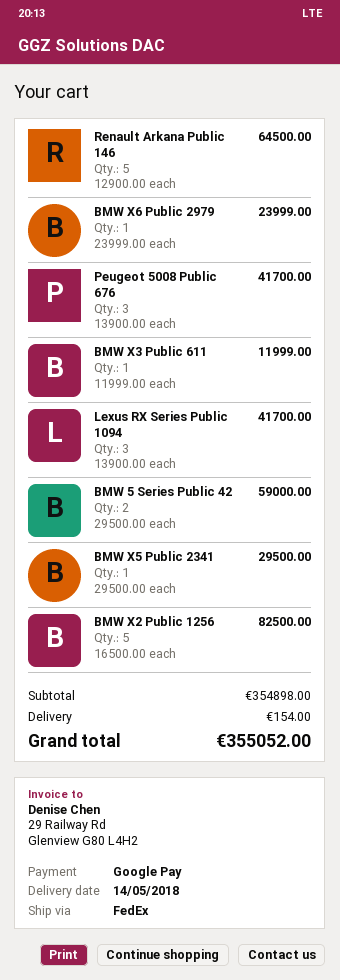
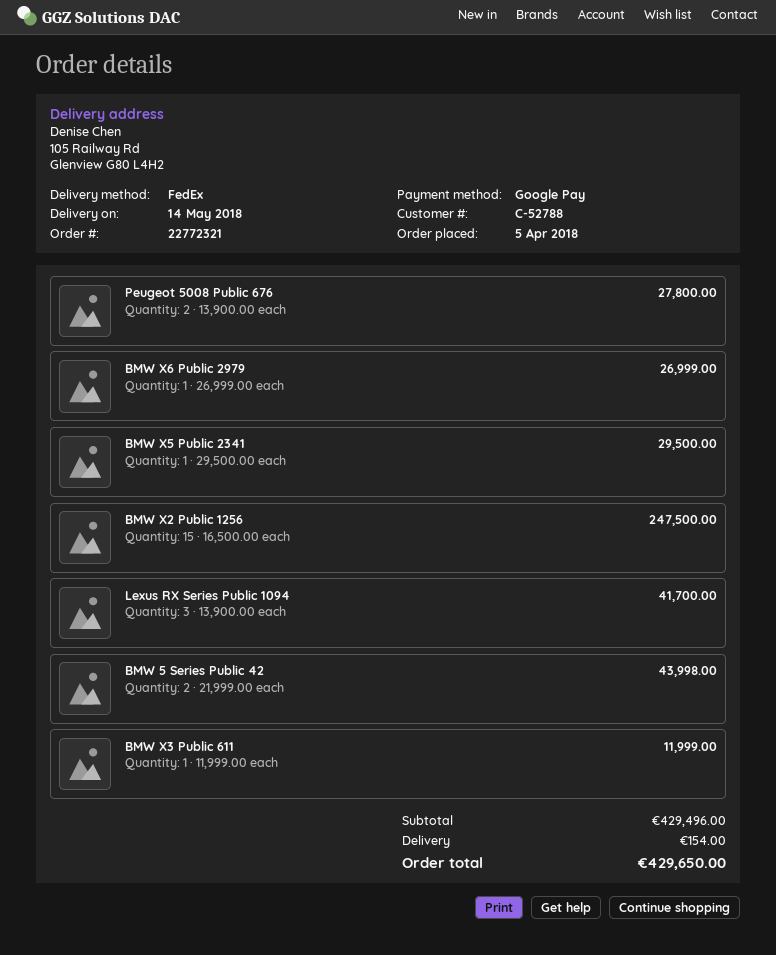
Renault Arkana Public 146: 5 x 12900.00 = 64500.00 -> none
BMW X6 Public 2979: 1 x 23999.00 = 23999.00 -> 1 x 26999.00 = 26999.00
Peugeot 5008 Public 676: 3 x 13900.00 = 41700.00 -> 2 x 13900.00 = 27800.00
BMW 5 Series Public 42: 2 x 29500.00 = 59000.00 -> 2 x 21999.00 = 43998.00
BMW X2 Public 1256: 5 x 16500.00 = 82500.00 -> 15 x 16500.00 = 247500.00
subtotal: 354898.00 -> 429496.00
total: 355052.00 -> 429650.00

